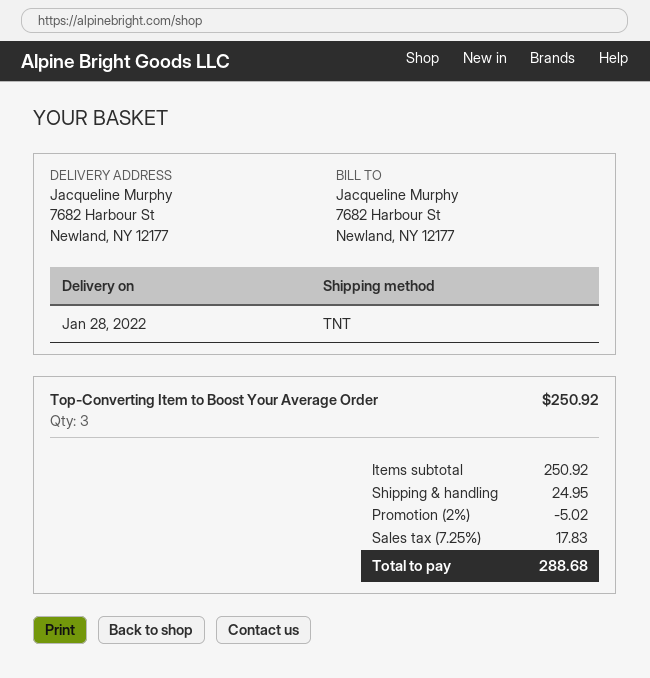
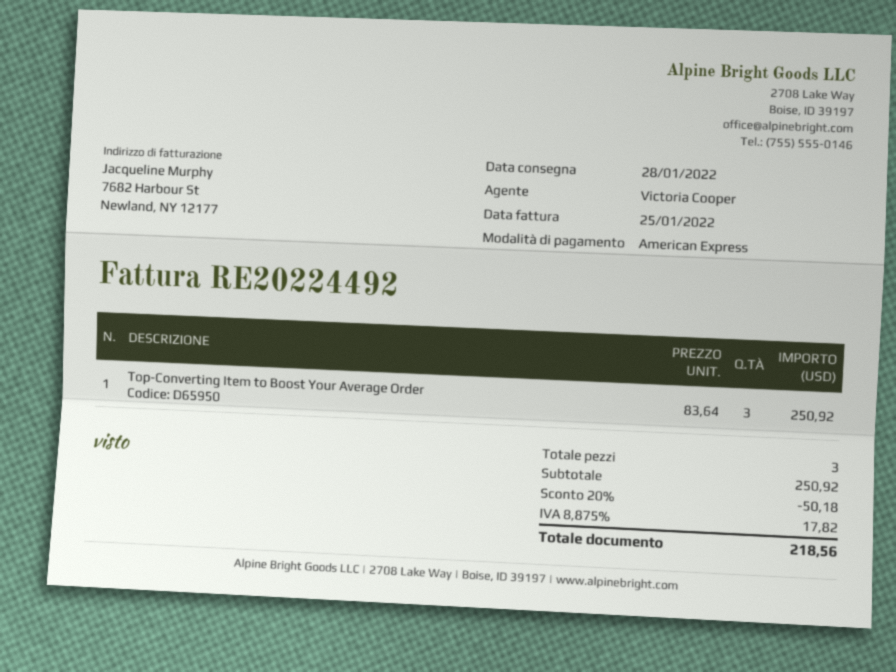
discount: 2% = 5.02 -> 20% = 50.18
shipping: 24.95 -> none
tax: 7.25% = 17.83 -> 8.875% = 17.82
total: 288.68 -> 218.56

